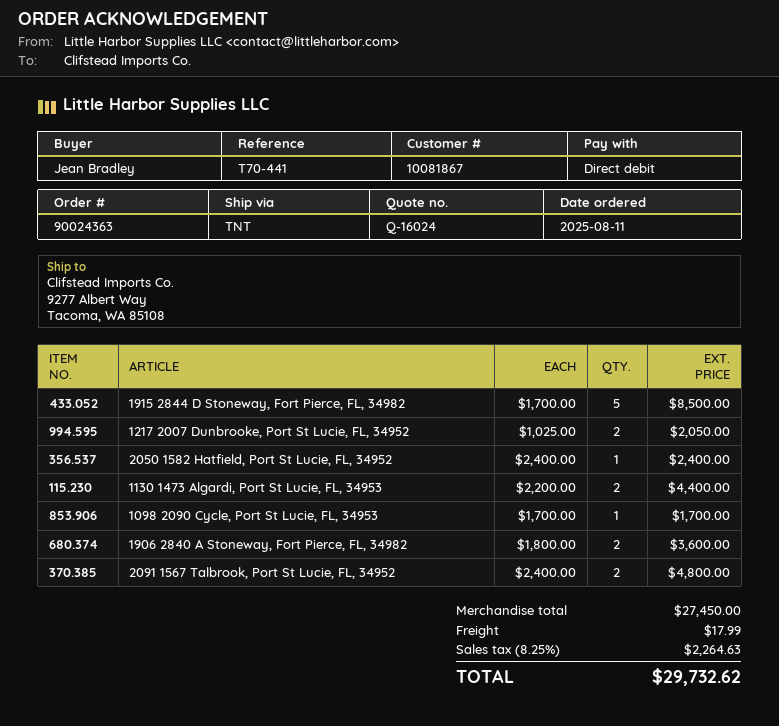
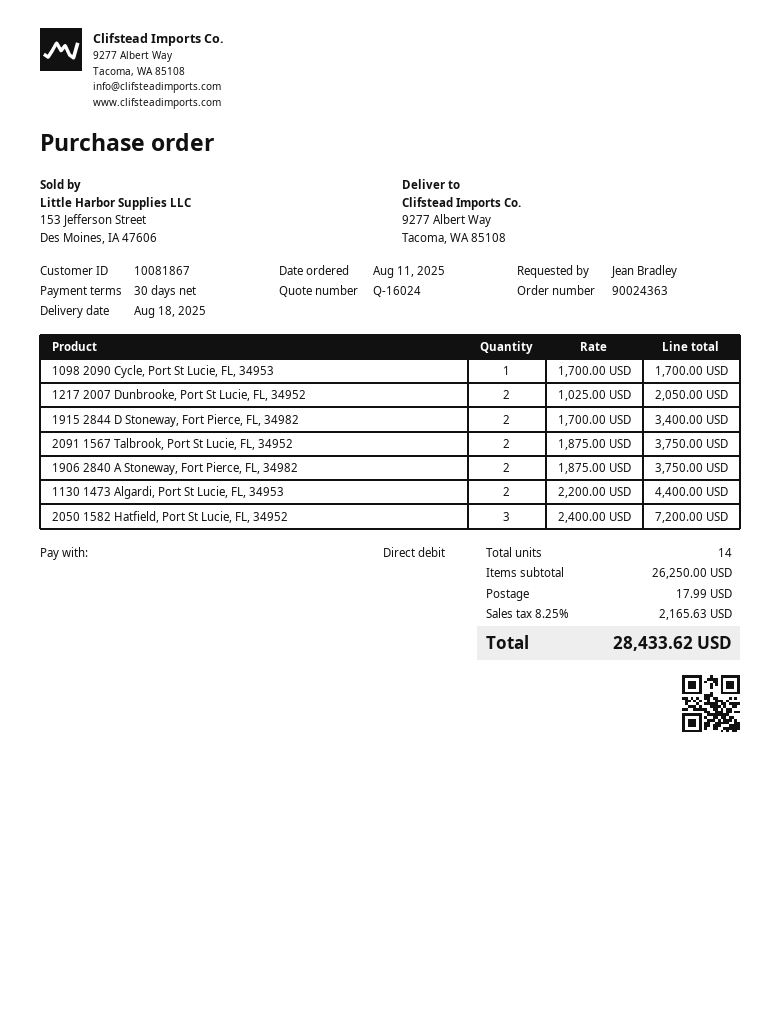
1915 2844 D Stoneway, Fort Pierce, FL, 34982: 5 x 1700.00 = 8500.00 -> 2 x 1700.00 = 3400.00
2050 1582 Hatfield, Port St Lucie, FL, 34952: 1 x 2400.00 = 2400.00 -> 3 x 2400.00 = 7200.00
1906 2840 A Stoneway, Fort Pierce, FL, 34982: 2 x 1800.00 = 3600.00 -> 2 x 1875.00 = 3750.00
2091 1567 Talbrook, Port St Lucie, FL, 34952: 2 x 2400.00 = 4800.00 -> 2 x 1875.00 = 3750.00
subtotal: 27450.00 -> 26250.00
tax: 8.25% = 2264.63 -> 8.25% = 2165.63
total: 29732.62 -> 28433.62

